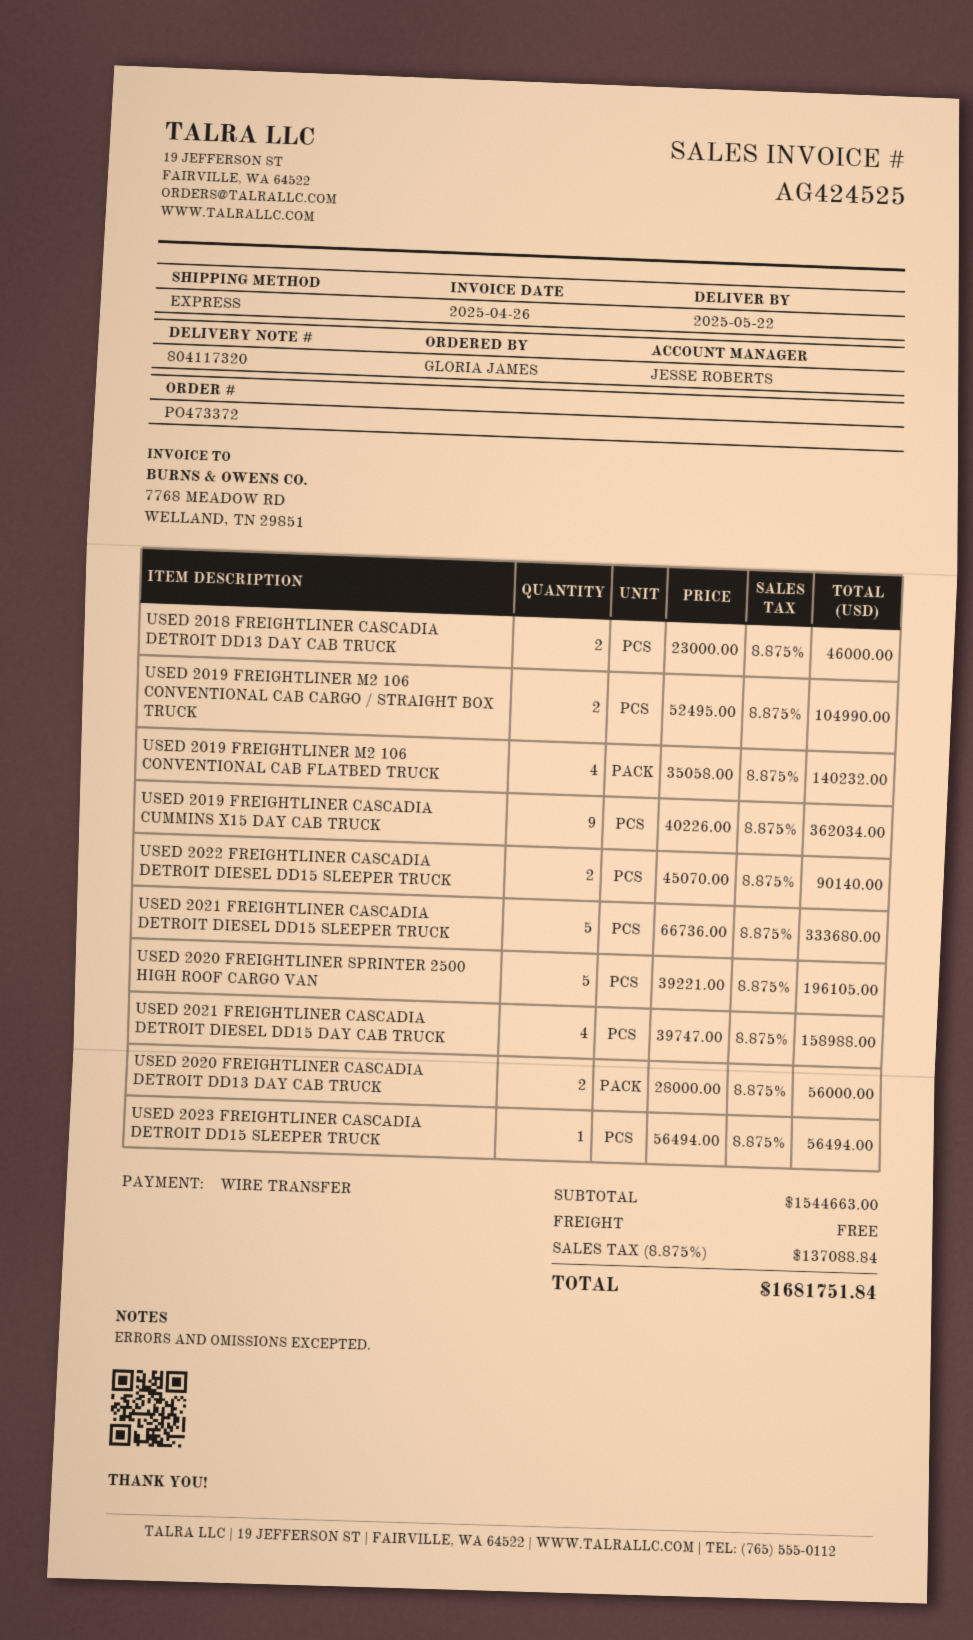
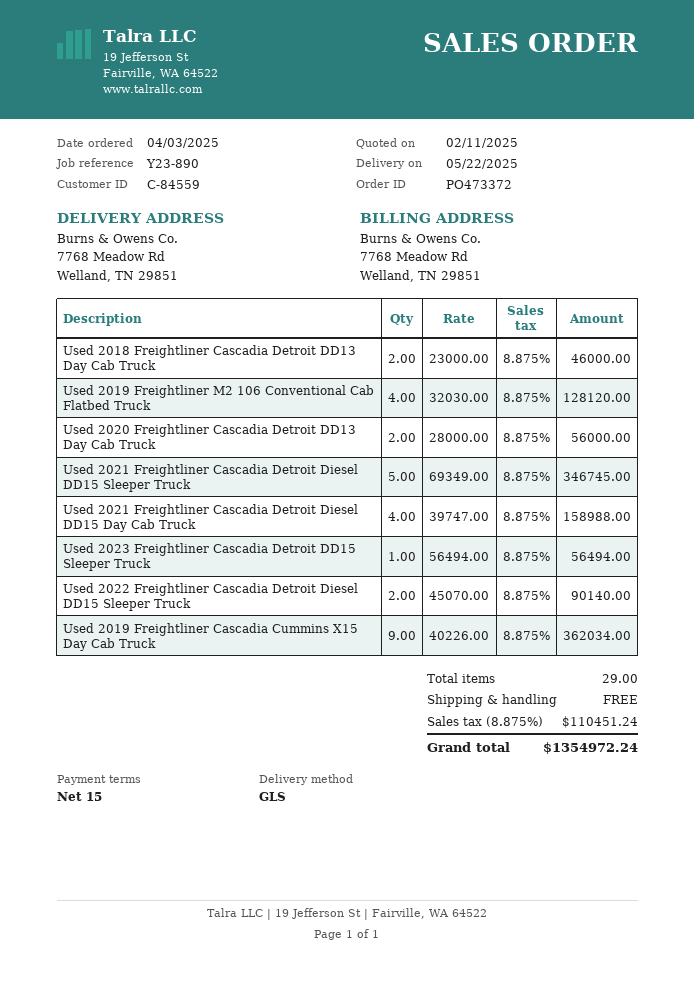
shipping method: express -> GLS
USED 2019 FREIGHTLINER M2 106 CONVENTIONAL CAB CARGO / STRAIGHT BOX TRUCK: 2 x 52495.00 = 104990.00 -> none
USED 2019 FREIGHTLINER M2 106 CONVENTIONAL CAB FLATBED TRUCK: 4 x 35058.00 = 140232.00 -> 4 x 32030.00 = 128120.00
USED 2021 FREIGHTLINER CASCADIA DETROIT DIESEL DD15 SLEEPER TRUCK: 5 x 66736.00 = 333680.00 -> 5 x 69349.00 = 346745.00
USED 2020 FREIGHTLINER SPRINTER 2500 HIGH ROOF CARGO VAN: 5 x 39221.00 = 196105.00 -> none
tax: 8.875% = 137088.84 -> 8.875% = 110451.24
total: 1681751.84 -> 1354972.24

